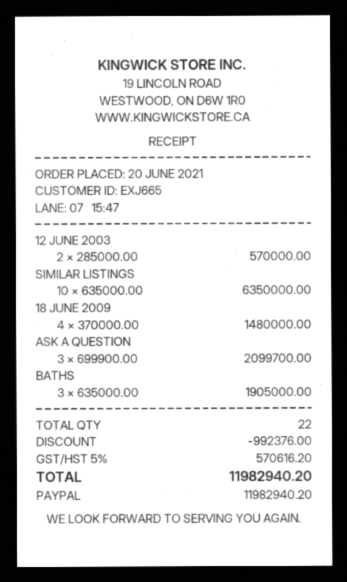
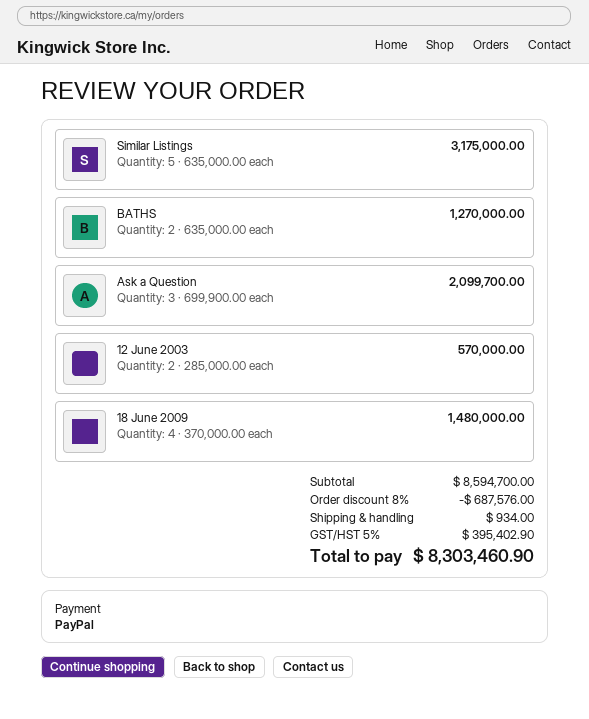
SIMILAR LISTINGS: 10 x 635000.00 = 6350000.00 -> 5 x 635000.00 = 3175000.00
BATHS: 3 x 635000.00 = 1905000.00 -> 2 x 635000.00 = 1270000.00
discount: 992376.00 -> 687576.00
shipping: none -> 934.00
tax: 5% = 570616.20 -> 5% = 395402.90
total: 11982940.20 -> 8303460.90

